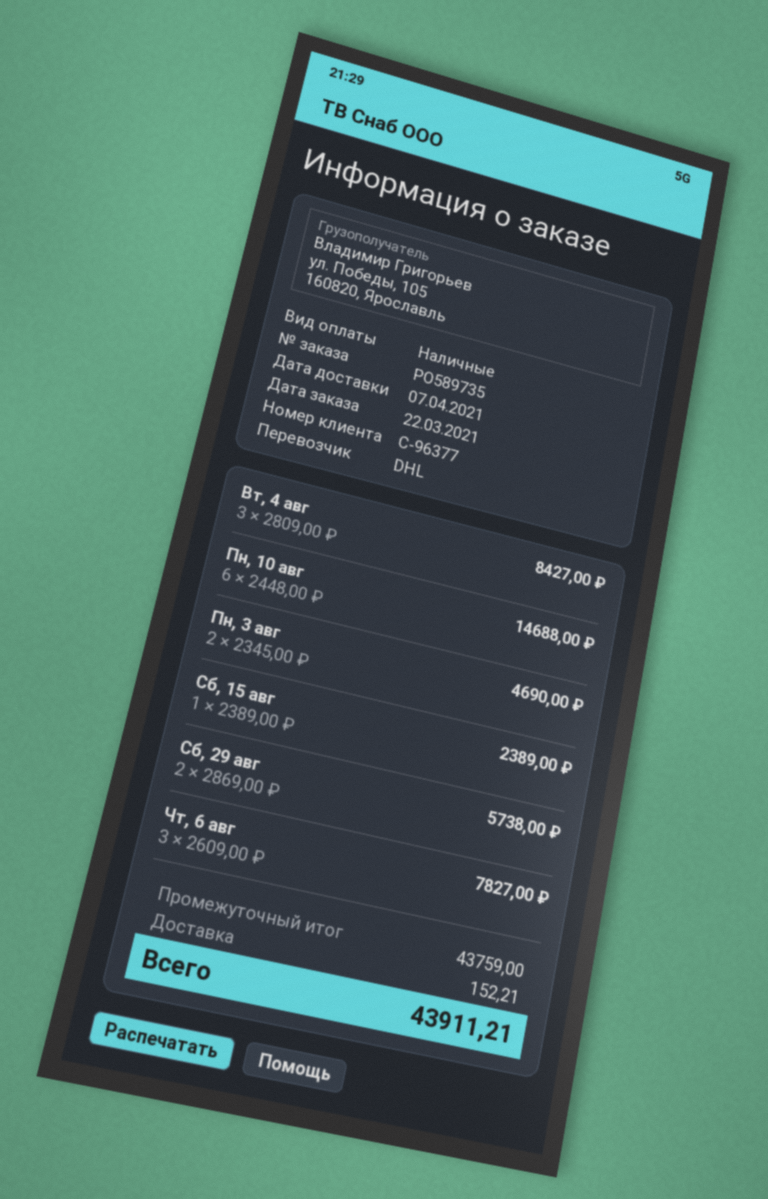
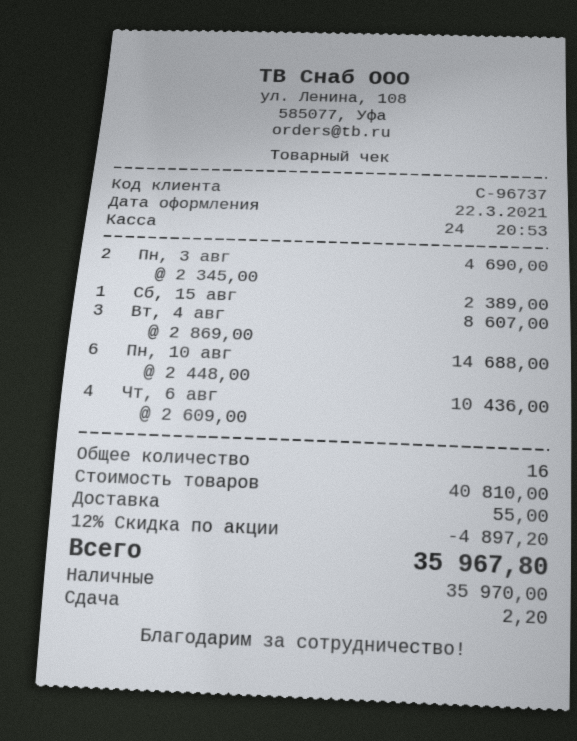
customer number: C-96377 -> C-96737
Вт, 4 авг: 3 x 2809.00 = 8427.00 -> 3 x 2869.00 = 8607.00
Сб, 29 авг: 2 x 2869.00 = 5738.00 -> none
Чт, 6 авг: 3 x 2609.00 = 7827.00 -> 4 x 2609.00 = 10436.00
subtotal: 43759.00 -> 40810.00
discount: none -> 12% = 4897.20
shipping: 152.21 -> 55.00
total: 43911.21 -> 35967.80

